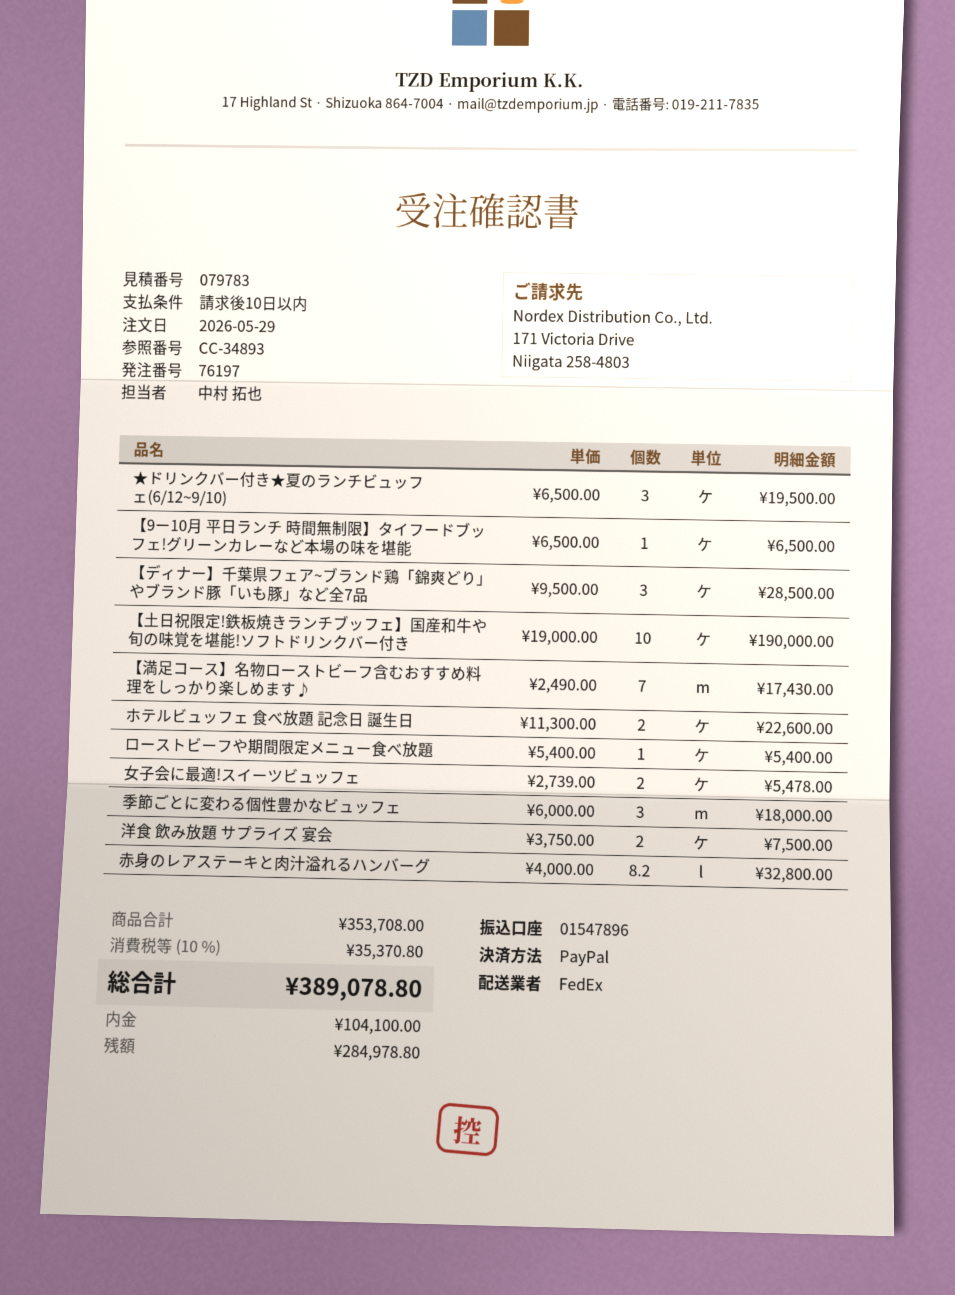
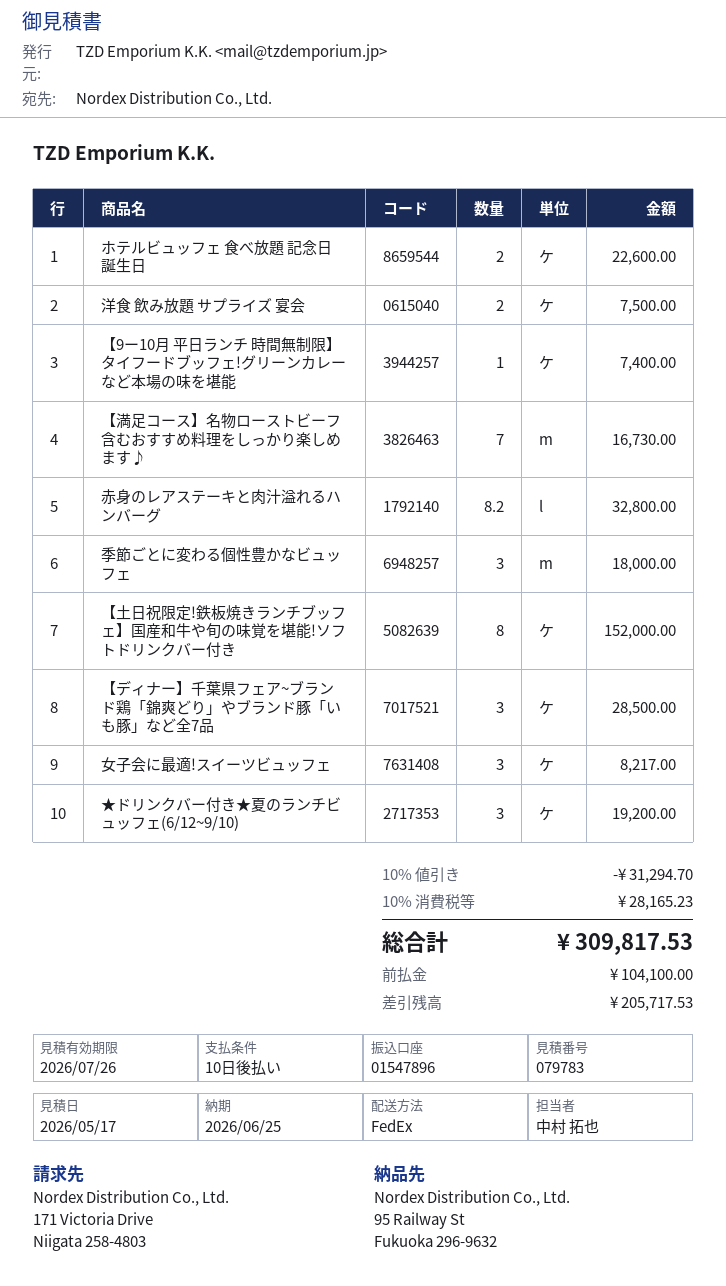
★ドリンクバー付き★夏のランチビュッフェ(6/12~9/10): 3 for 19500.00 -> 3 for 19200.00
【9ー10月 平日ランチ 時間無制限】タイフードブッフェ!グリーンカレーなど本場の味を堪能: 1 for 6500.00 -> 1 for 7400.00
【土日祝限定!鉄板焼きランチブッフェ】国産和牛や旬の味覚を堪能!ソフトドリンクバー付き: 10 for 190000.00 -> 8 for 152000.00
【満足コース】名物ローストビーフ含むおすすめ料理をしっかり楽しめます♪: 7 for 17430.00 -> 7 for 16730.00
ローストビーフや期間限定メニュー食べ放題: 1 for 5400.00 -> none
女子会に最適!スイーツビュッフェ: 2 for 5478.00 -> 3 for 8217.00
discount: none -> 10% = 31294.70
tax: 10% = 35370.80 -> 10% = 28165.23
total: 389078.80 -> 309817.53
balance: 284978.80 -> 205717.53

